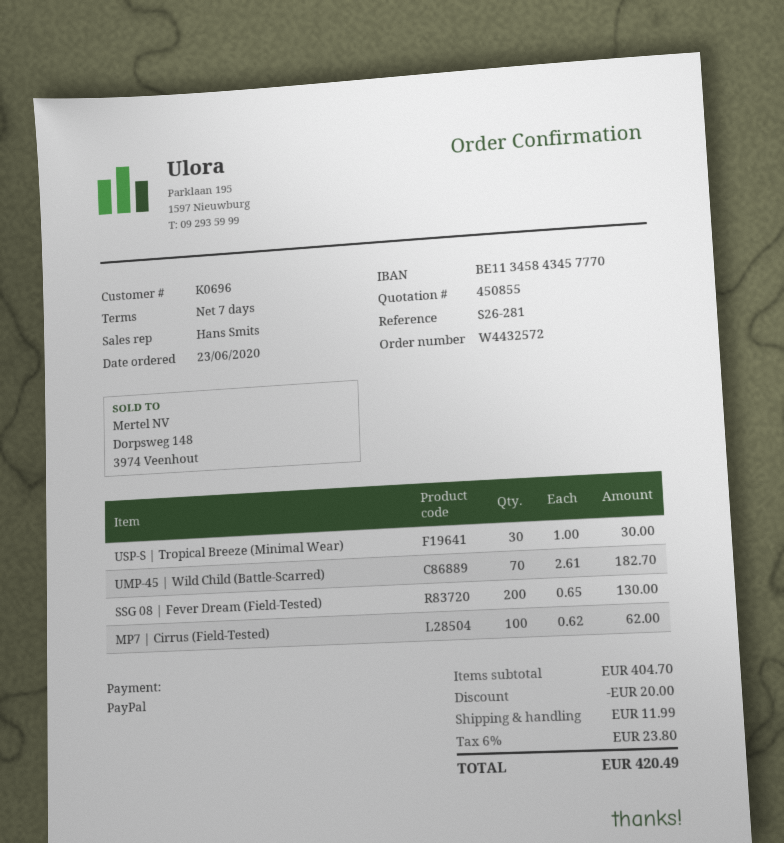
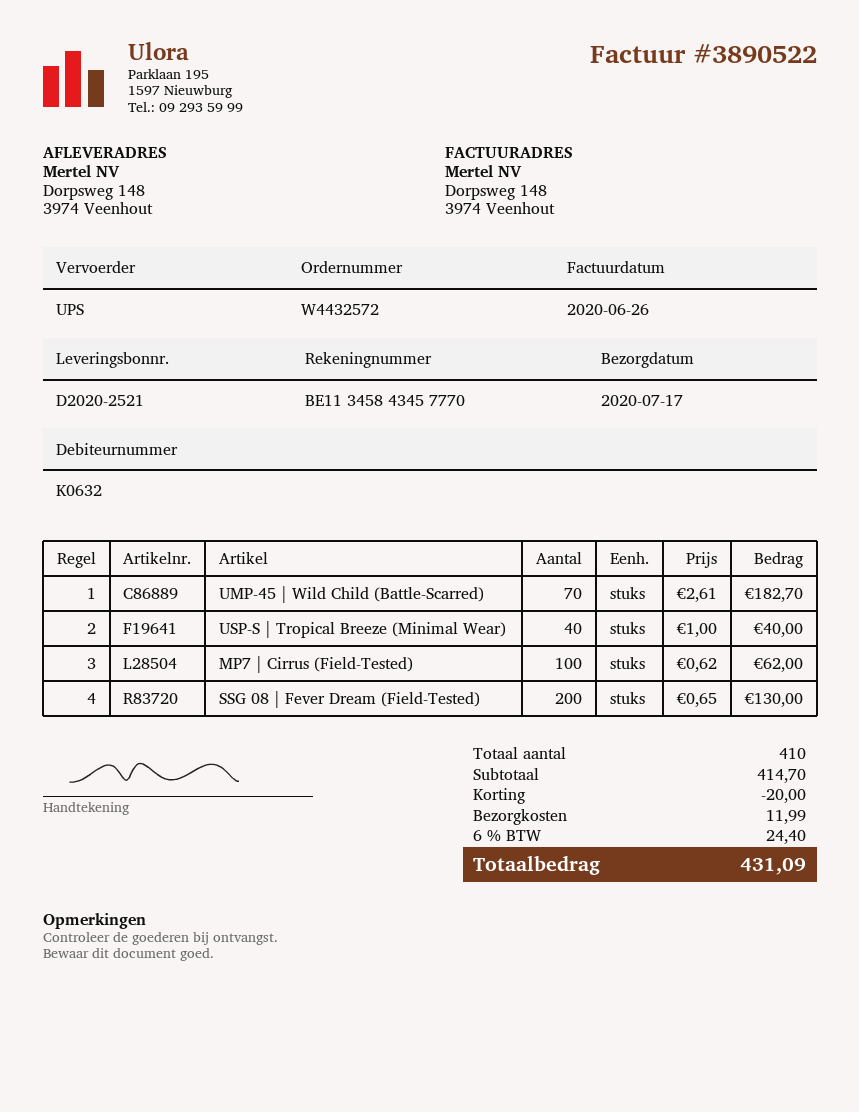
customer number: K0696 -> K0632
USP-S | Tropical Breeze (Minimal Wear): 30 x 1.00 = 30.00 -> 40 x 1.00 = 40.00
subtotal: 404.70 -> 414.70
tax: 6% = 23.80 -> 6% = 24.40
total: 420.49 -> 431.09

